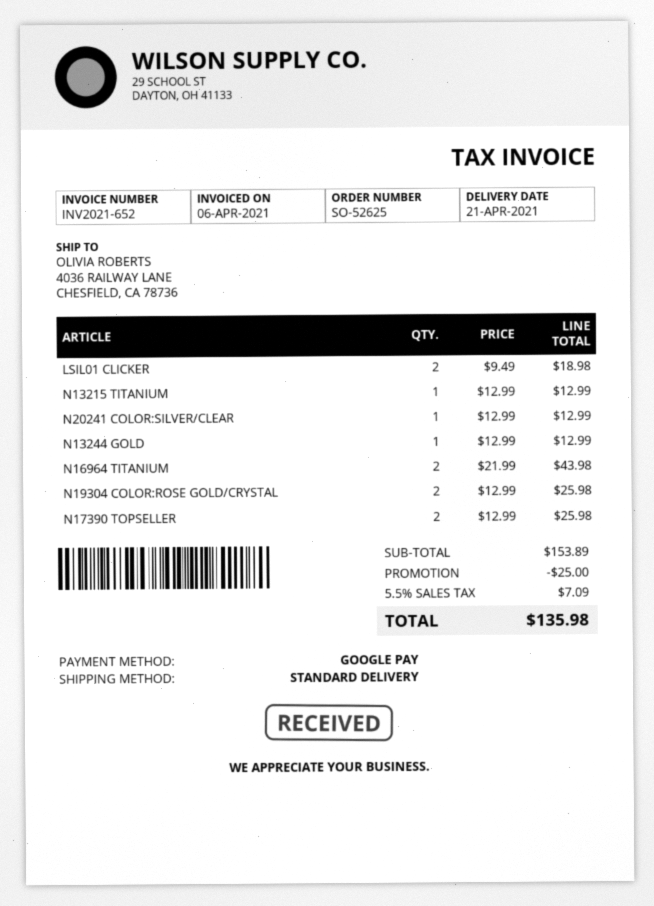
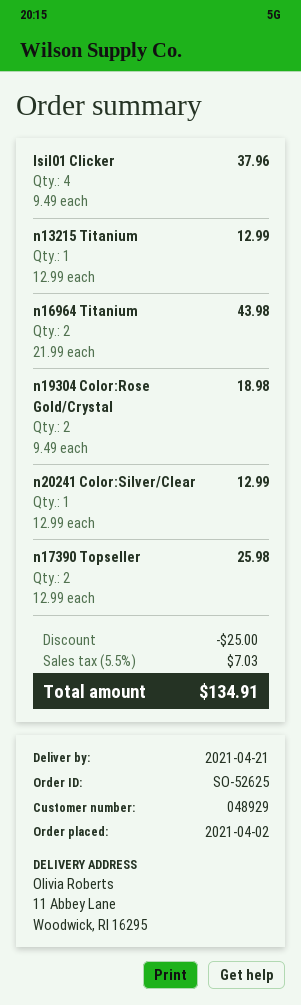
ship to: 4036 RAILWAY LANE, CHESFIELD, CA 78736 -> 11 Abbey Lane, Woodwick, RI 16295
LSIL01 CLICKER: 2 x 9.49 = 18.98 -> 4 x 9.49 = 37.96
N13244 GOLD: 1 x 12.99 = 12.99 -> none
N19304 COLOR:ROSE GOLD/CRYSTAL: 2 x 12.99 = 25.98 -> 2 x 9.49 = 18.98
tax: 5.5% = 7.09 -> 5.5% = 7.03
total: 135.98 -> 134.91

